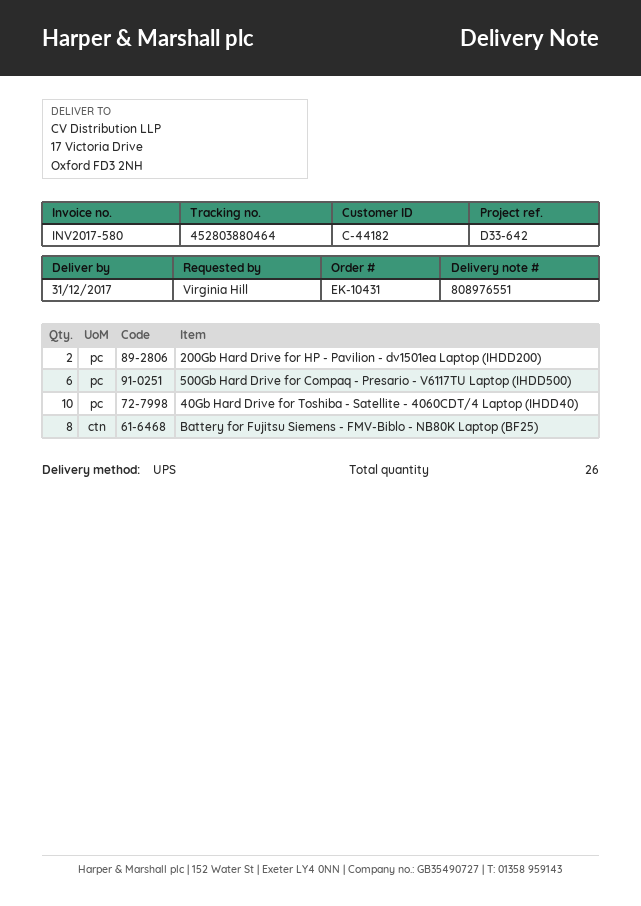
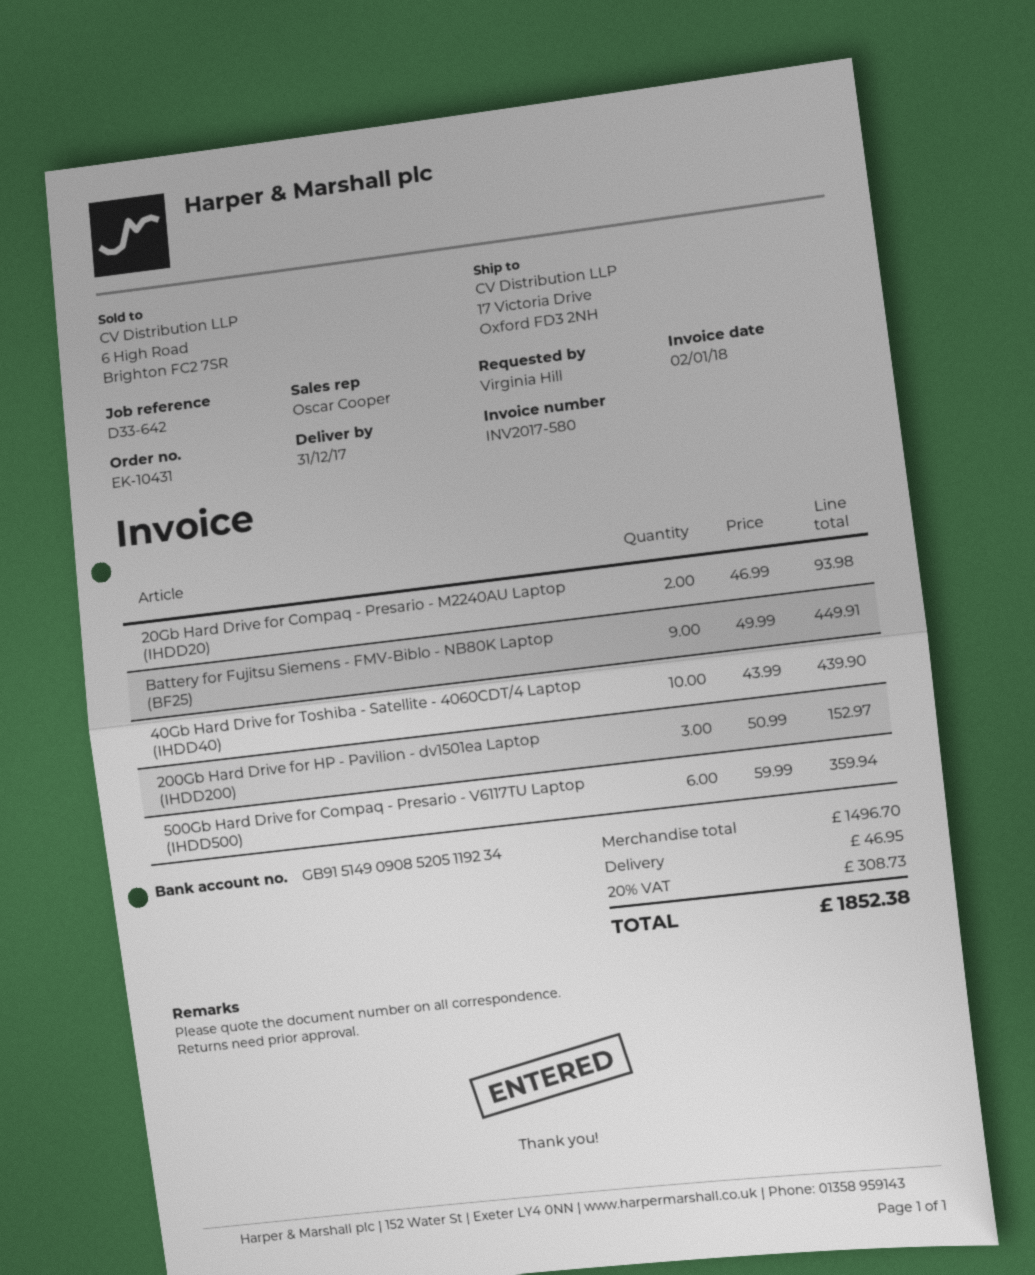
200Gb Hard Drive for HP - Pavilion - dv1501ea Laptop (IHDD200): 2 -> 3
Battery for Fujitsu Siemens - FMV-Biblo - NB80K Laptop (BF25): 8 -> 9
20Gb Hard Drive for Compaq - Presario - M2240AU Laptop (IHDD20): none -> 2

